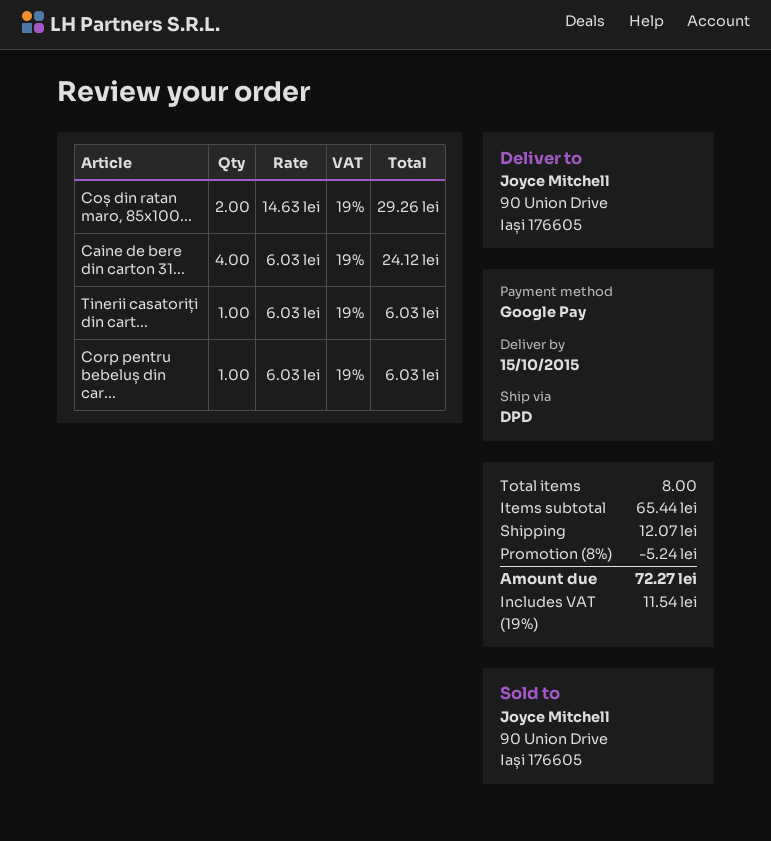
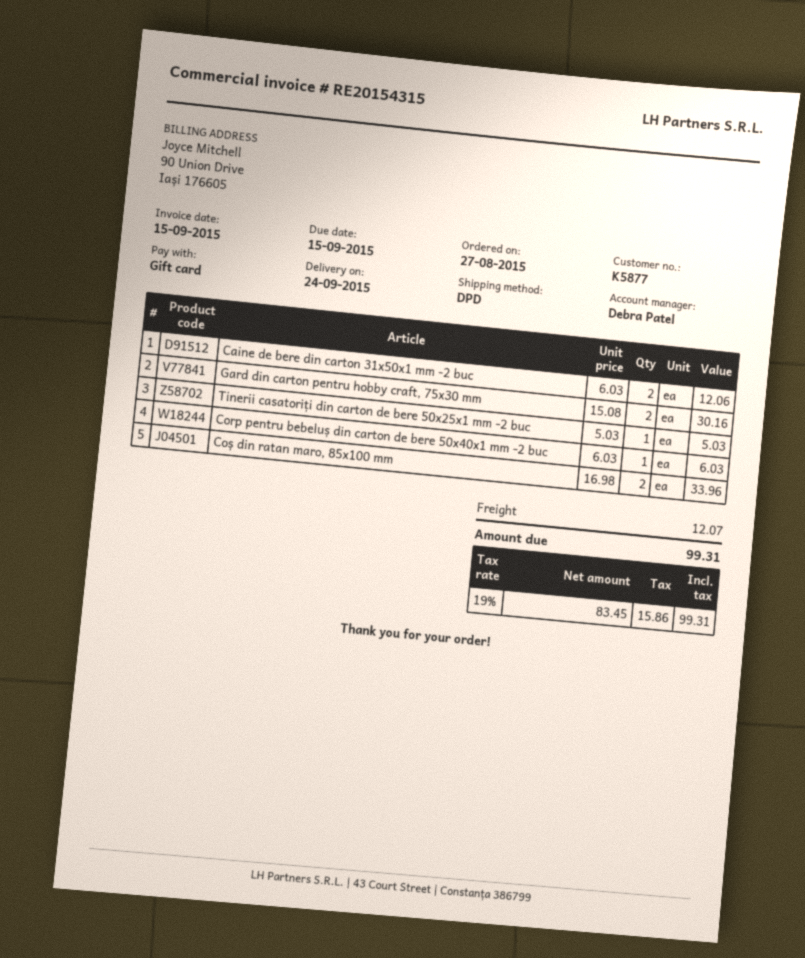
delivery date: 2015-10-15 -> 2015-09-24
payment method: Google Pay -> gift card
Coș din ratan maro, 85x100...: 2 x 14.63 = 29.26 -> 2 x 16.98 = 33.96
Caine de bere din carton 31...: 4 x 6.03 = 24.12 -> 2 x 6.03 = 12.06
Tinerii casatoriți din cart...: 1 x 6.03 = 6.03 -> 1 x 5.03 = 5.03
Gard din carton pentru hobby craft, 75x30 mm: none -> 2 x 15.08 = 30.16
discount: 8% = 5.24 -> none
tax: 19% = 11.54 -> 19% = 15.86
total: 72.27 -> 99.31

